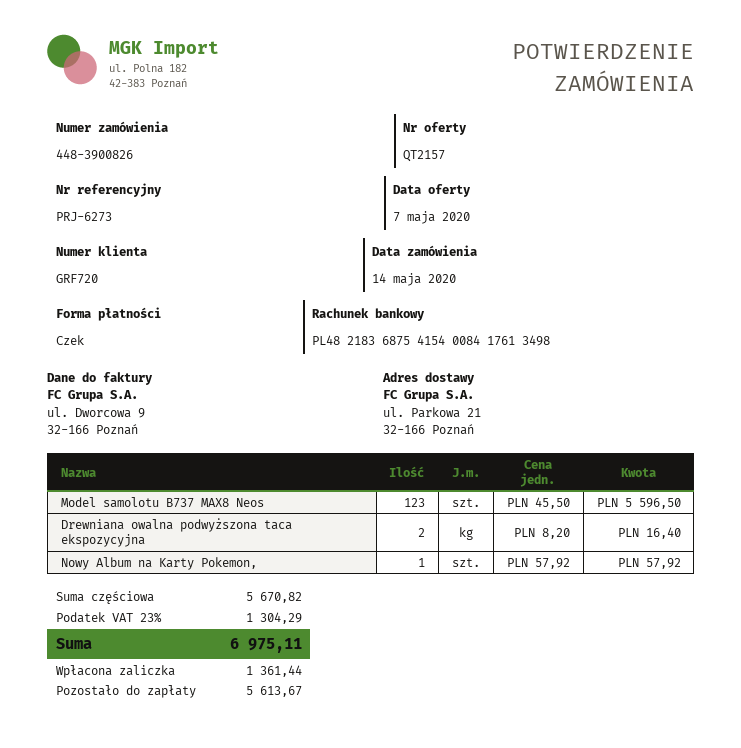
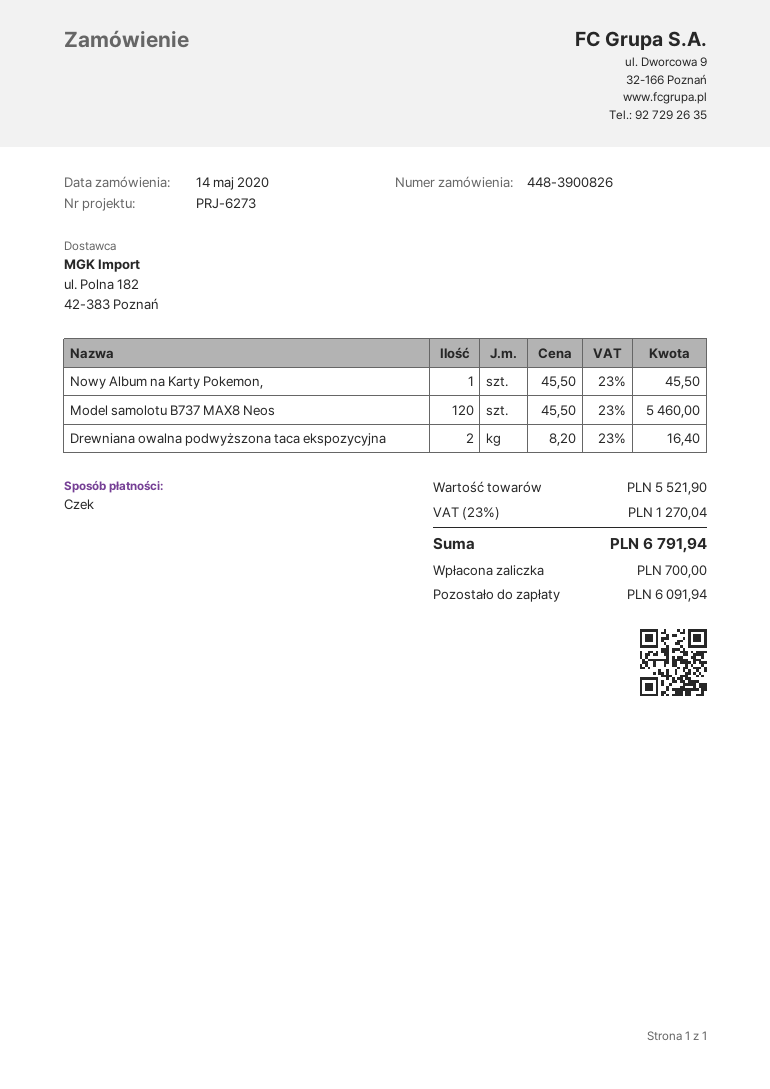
Model samolotu B737 MAX8 Neos: 123 x 45.50 = 5596.50 -> 120 x 45.50 = 5460.00
Nowy Album na Karty Pokemon,: 1 x 57.92 = 57.92 -> 1 x 45.50 = 45.50
subtotal: 5670.82 -> 5521.90
tax: 23% = 1304.29 -> 23% = 1270.04
total: 6975.11 -> 6791.94
deposit: 1361.44 -> 700.00
balance: 5613.67 -> 6091.94

